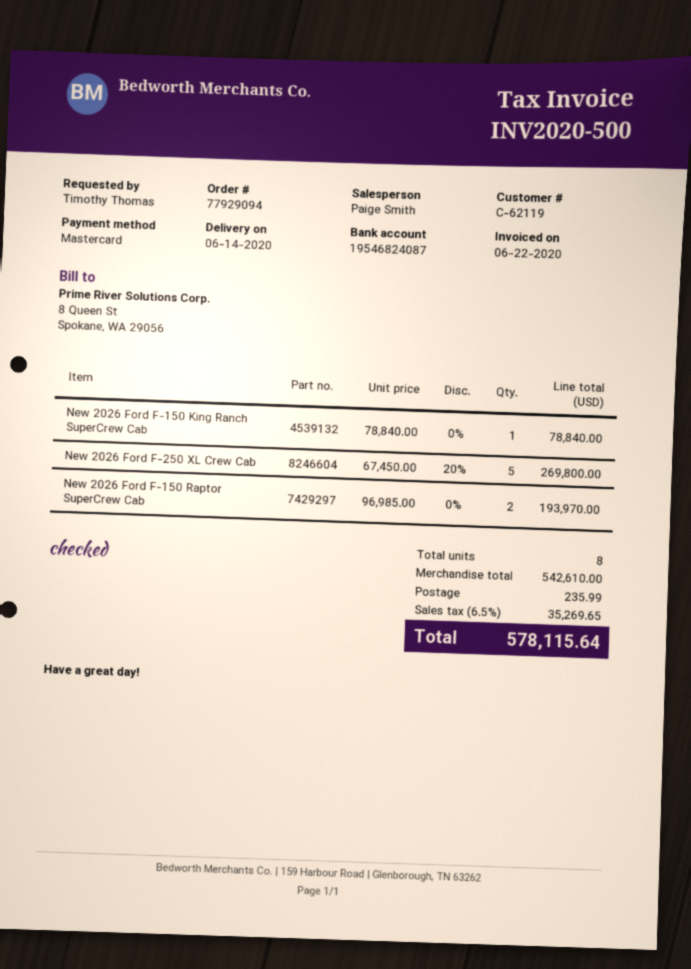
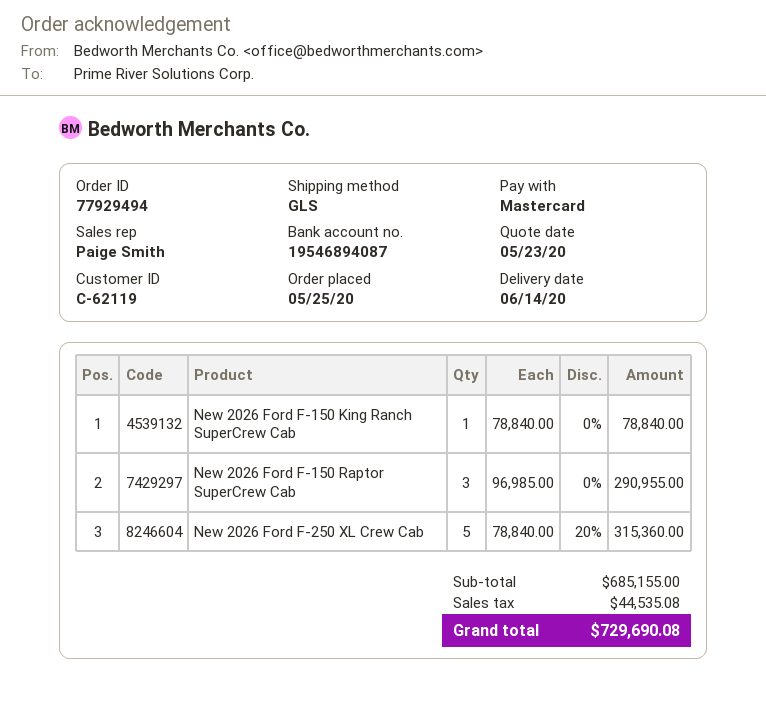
order number: 77929094 -> 77929494
bank account: 19546824087 -> 19546894087
New 2026 Ford F-250 XL Crew Cab: 5 x 67450.00 - 20% = 269800.00 -> 5 x 78840.00 - 20% = 315360.00
New 2026 Ford F-150 Raptor SuperCrew Cab: 2 x 96985.00 = 193970.00 -> 3 x 96985.00 = 290955.00
subtotal: 542610.00 -> 685155.00
shipping: 235.99 -> none
tax: 35269.65 -> 44535.08
total: 578115.64 -> 729690.08

